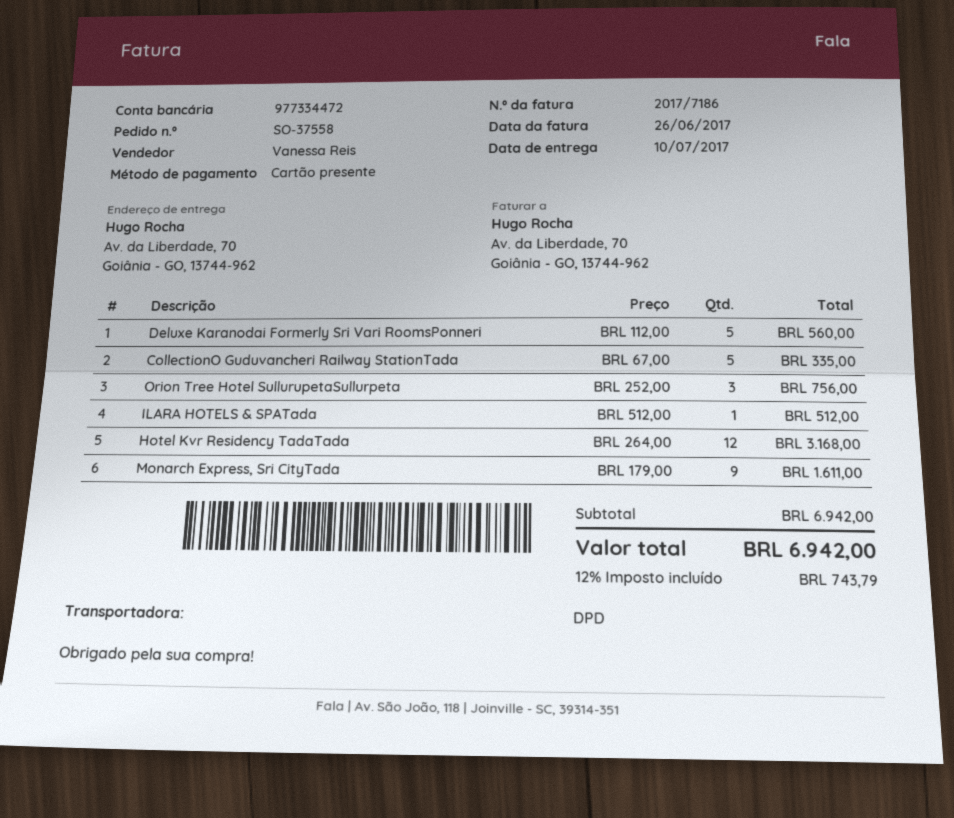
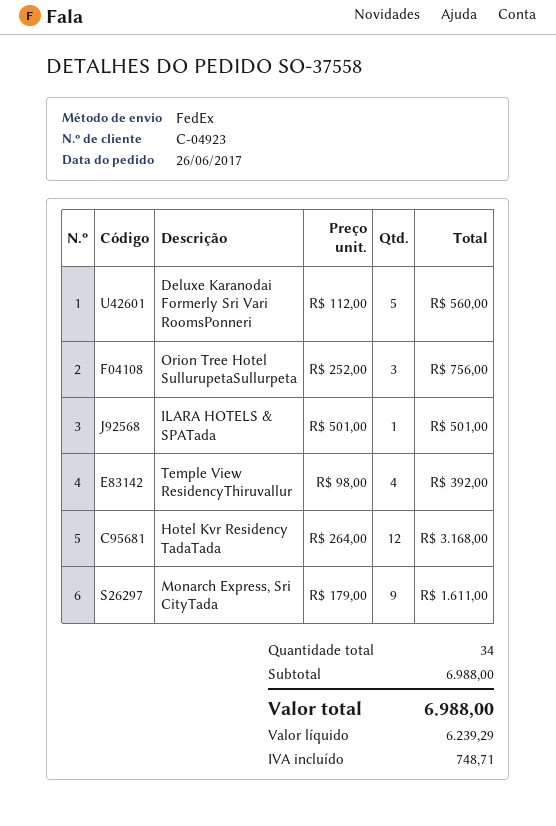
shipping method: DPD -> FedEx
CollectionO Guduvancheri Railway StationTada: 5 x 67.00 = 335.00 -> none
ILARA HOTELS & SPATada: 1 x 512.00 = 512.00 -> 1 x 501.00 = 501.00
Temple View ResidencyThiruvallur: none -> 4 x 98.00 = 392.00
subtotal: 6942.00 -> 6988.00
tax: 743.79 -> 748.71
total: 6942.00 -> 6988.00

